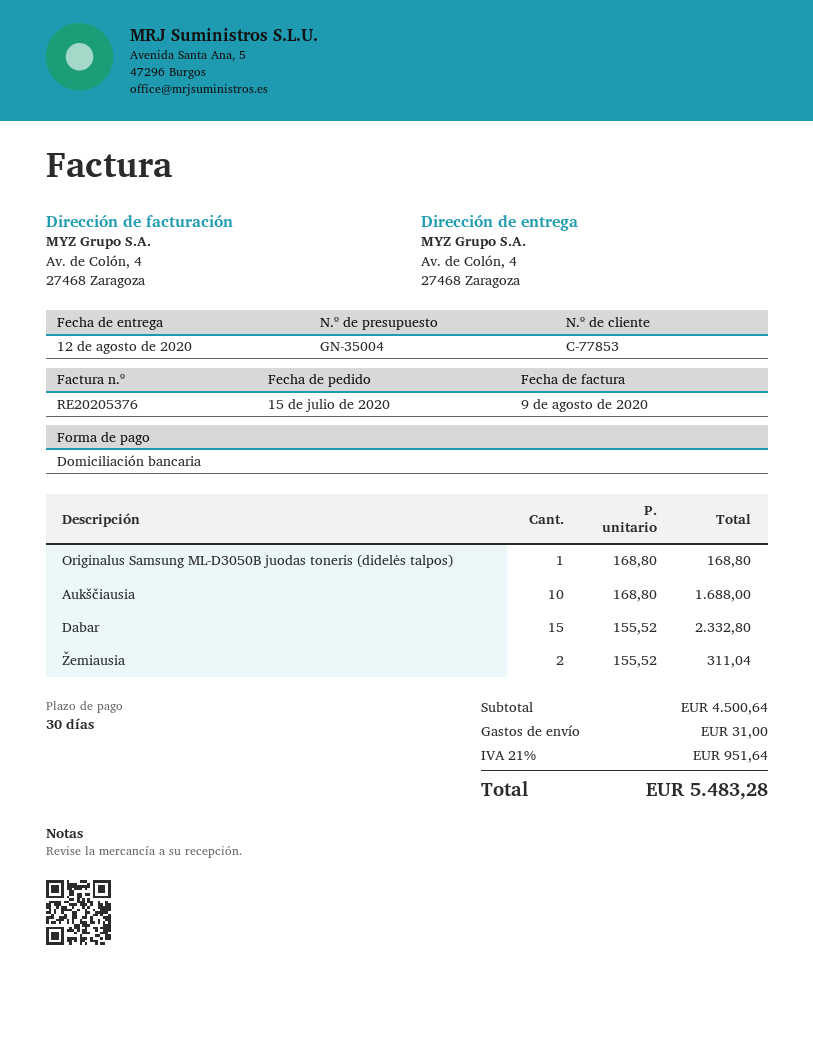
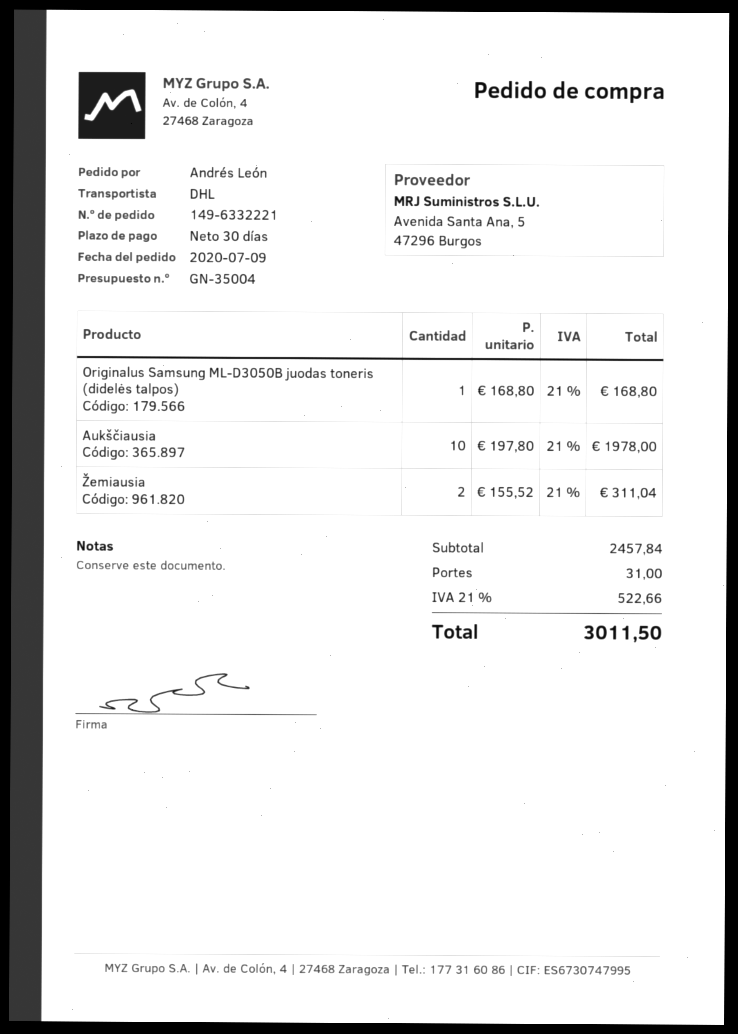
order date: 2020-07-15 -> 2020-07-09
Aukščiausia: 10 x 168.80 = 1688.00 -> 10 x 197.80 = 1978.00
Dabar: 15 x 155.52 = 2332.80 -> none
subtotal: 4500.64 -> 2457.84
tax: 21% = 951.64 -> 21% = 522.66
total: 5483.28 -> 3011.50

